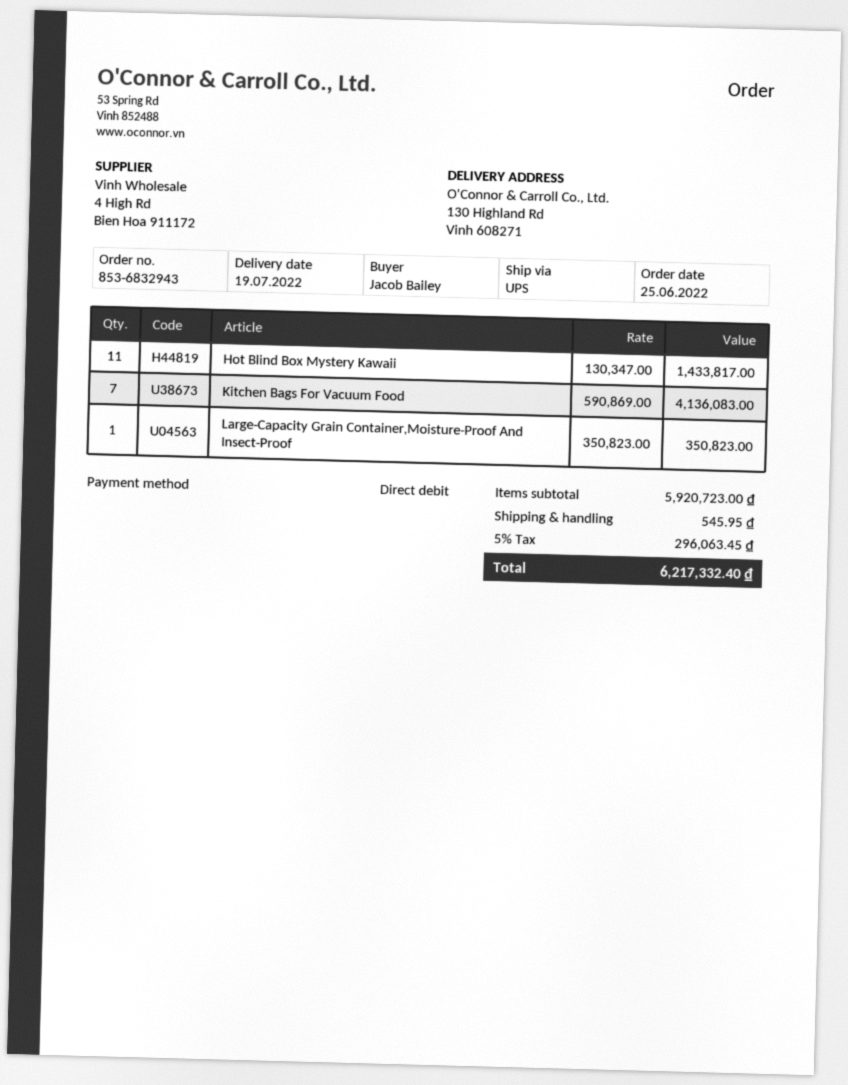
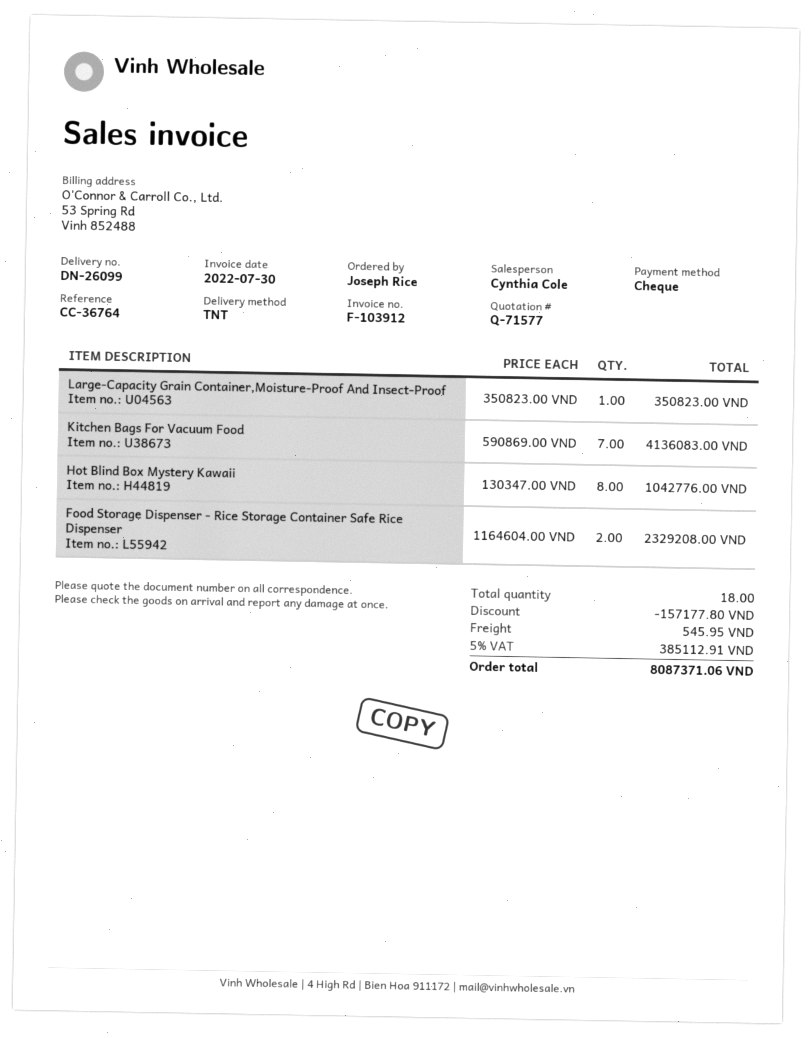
ordered by: Jacob Bailey -> Joseph Rice
payment method: direct debit -> cheque
shipping method: UPS -> TNT
Hot Blind Box Mystery Kawaii: 11 x 130347.00 = 1433817.00 -> 8 x 130347.00 = 1042776.00
Food Storage Dispenser - Rice Storage Container Safe Rice Dispenser: none -> 2 x 1164604.00 = 2329208.00
discount: none -> 157177.80
tax: 5% = 296063.45 -> 5% = 385112.91
total: 6217332.40 -> 8087371.06

